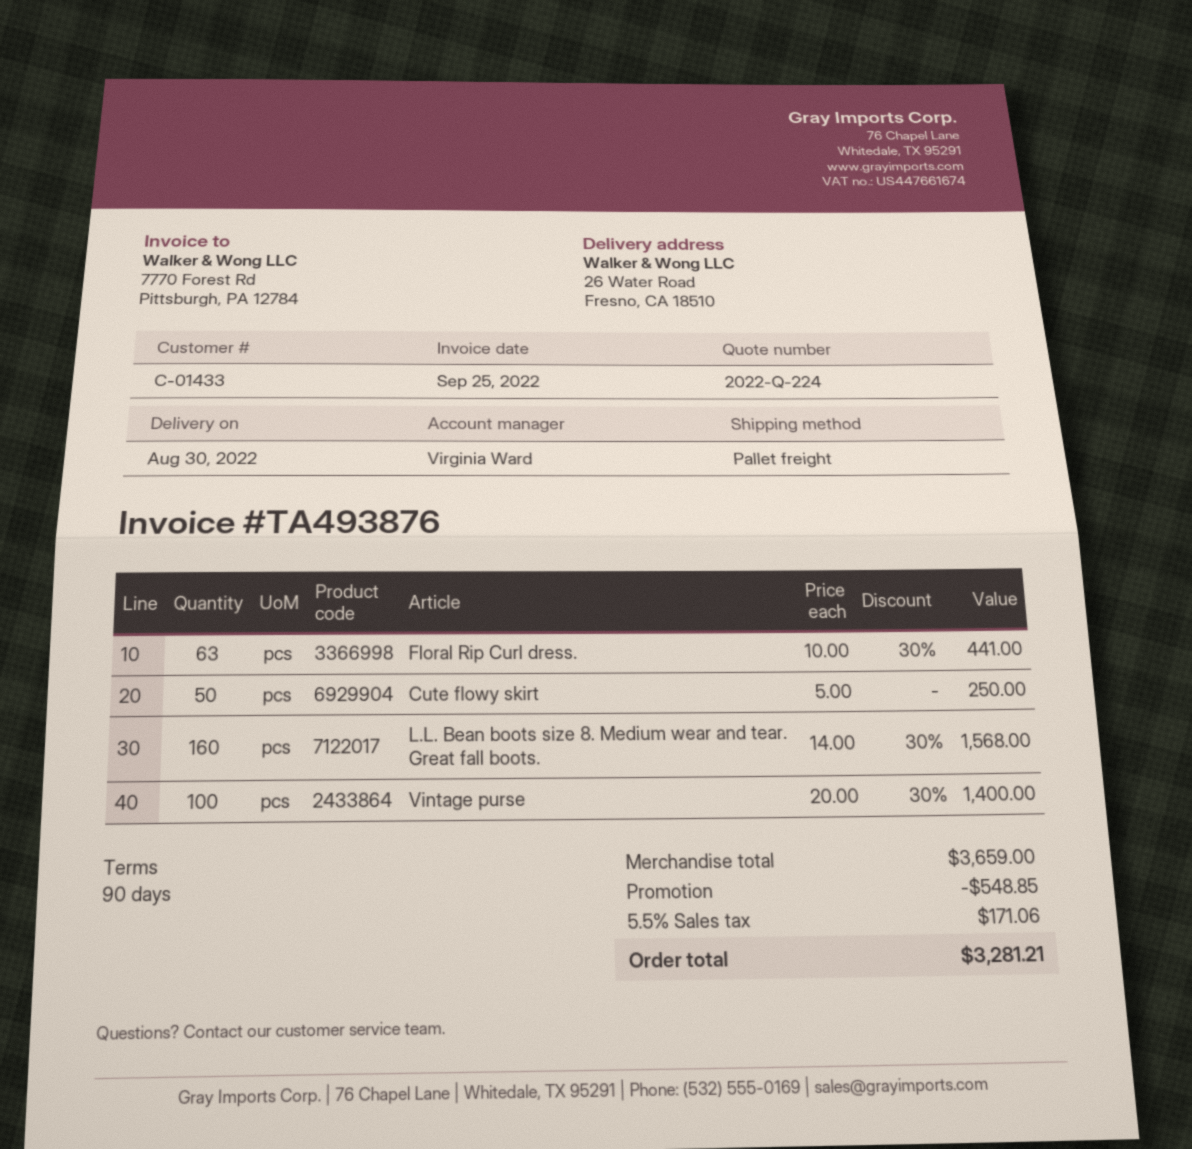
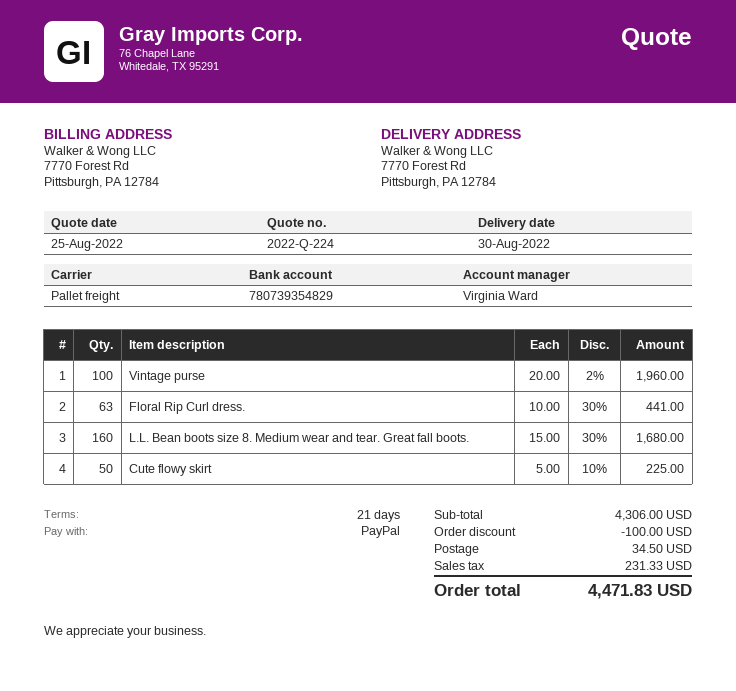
payment terms: 90 days -> 21 days
ship to: 26 Water Road, Fresno, CA 18510 -> 7770 Forest Rd, Pittsburgh, PA 12784
Cute flowy skirt: 50 x 5.00 = 250.00 -> 50 x 5.00 - 10% = 225.00
L.L. Bean boots size 8. Medium wear and tear. Great fall boots.: 160 x 14.00 - 30% = 1568.00 -> 160 x 15.00 - 30% = 1680.00
Vintage purse: 100 x 20.00 - 30% = 1400.00 -> 100 x 20.00 - 2% = 1960.00
subtotal: 3659.00 -> 4306.00
discount: 548.85 -> 100.00
shipping: none -> 34.50
tax: 171.06 -> 231.33
total: 3281.21 -> 4471.83

